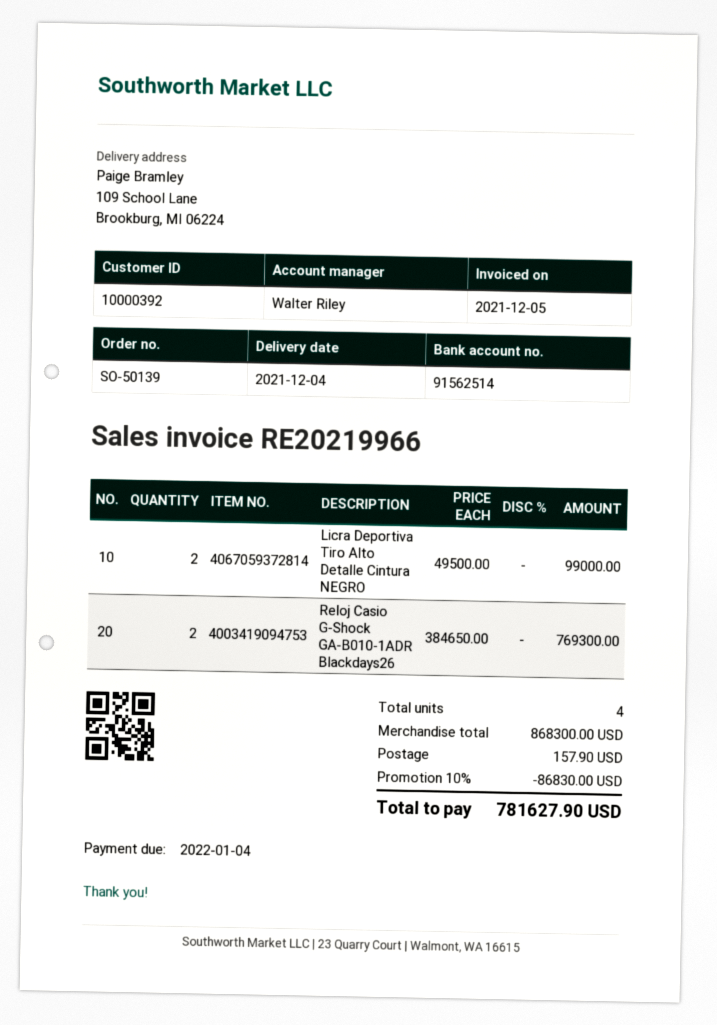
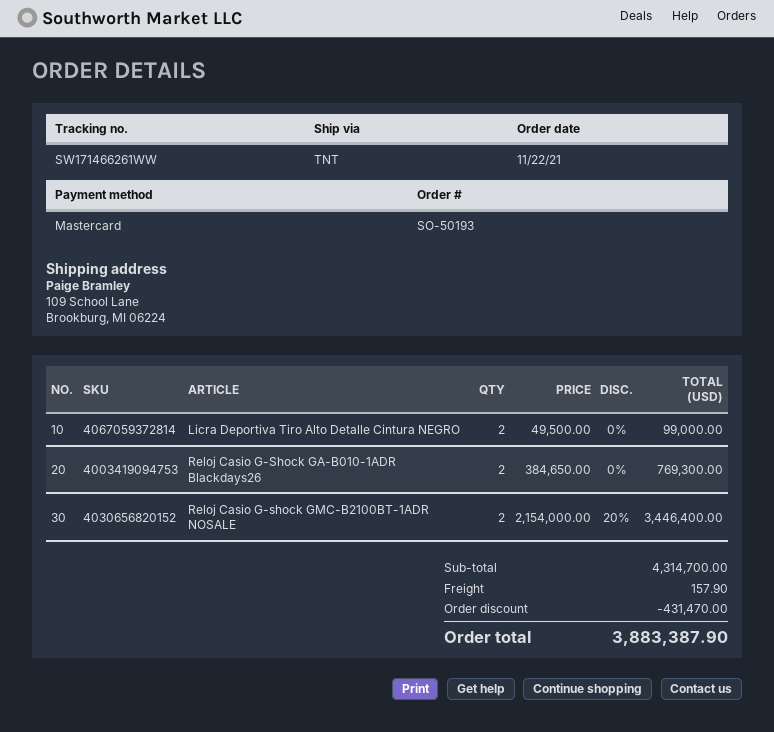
order number: SO-50139 -> SO-50193
Reloj Casio G-shock GMC-B2100BT-1ADR NOSALE: none -> 2 x 2154000.00 - 20% = 3446400.00
subtotal: 868300.00 -> 4314700.00
discount: 86830.00 -> 431470.00
total: 781627.90 -> 3883387.90

